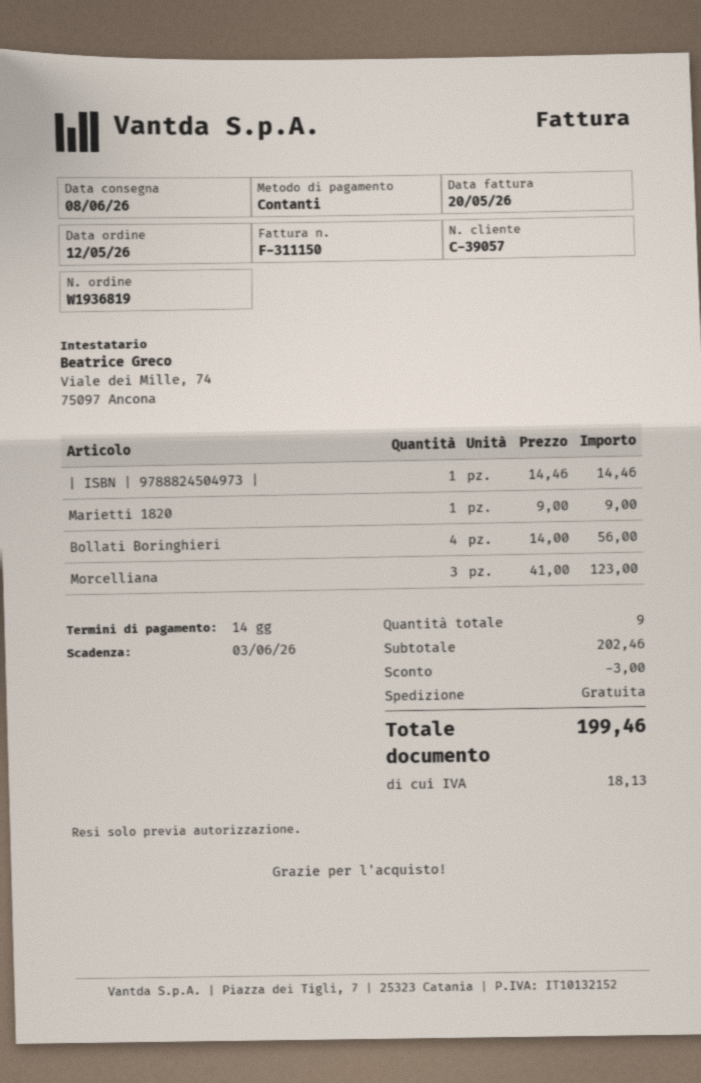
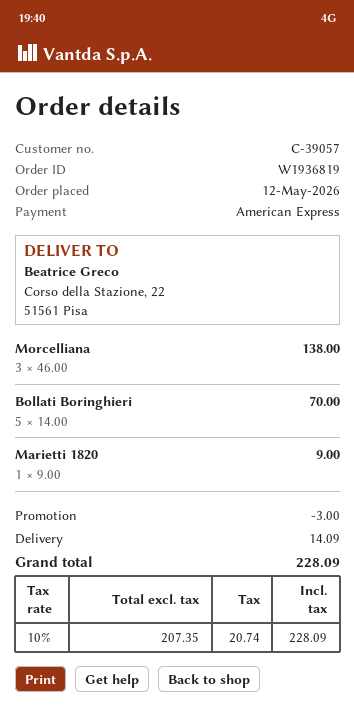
payment method: cash -> American Express
| ISBN | 9788824504973 |: 1 x 14.46 = 14.46 -> none
Bollati Boringhieri: 4 x 14.00 = 56.00 -> 5 x 14.00 = 70.00
Morcelliana: 3 x 41.00 = 123.00 -> 3 x 46.00 = 138.00
shipping: 0.00 -> 14.09
tax: 18.13 -> 20.74
total: 199.46 -> 228.09

